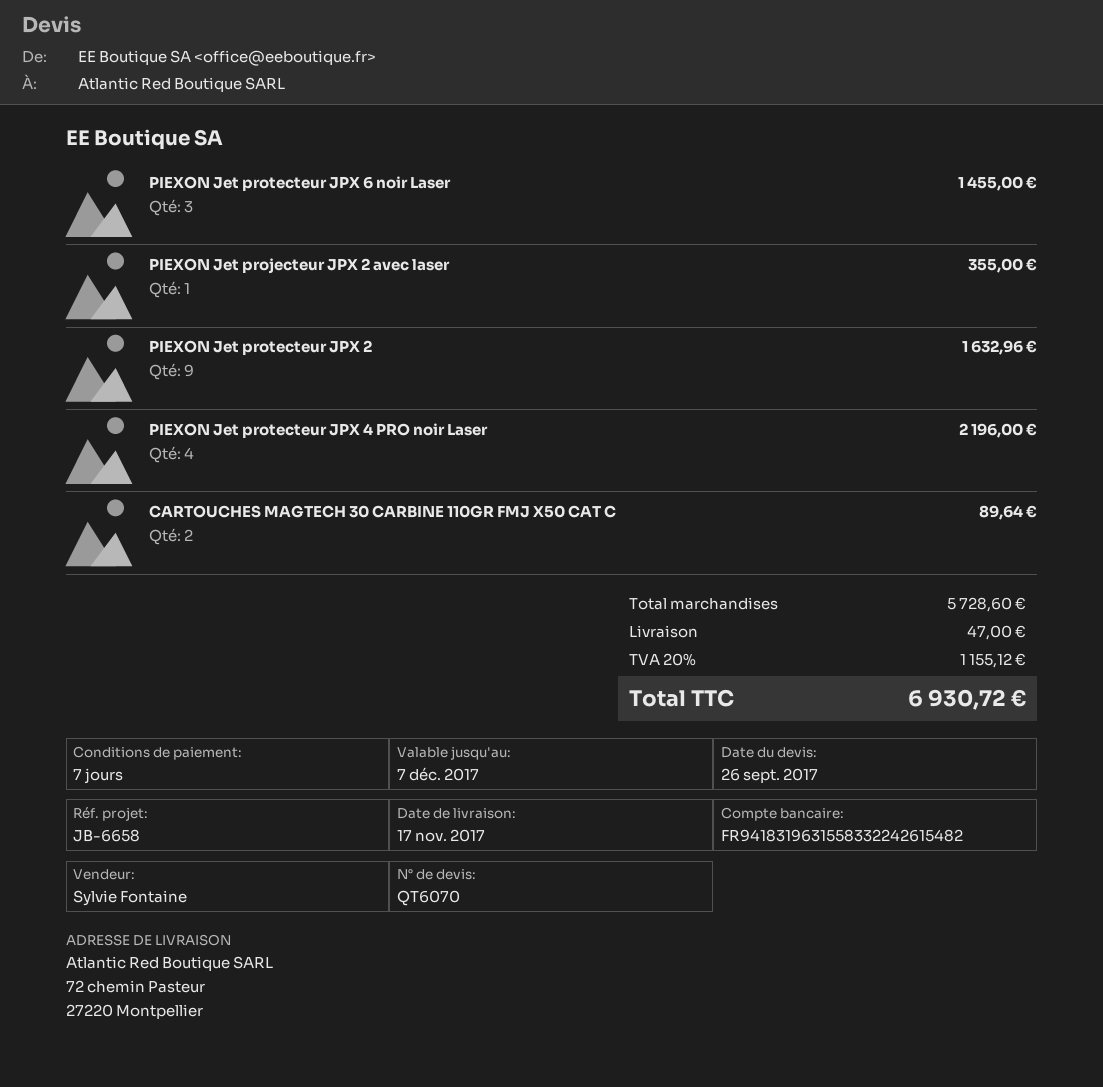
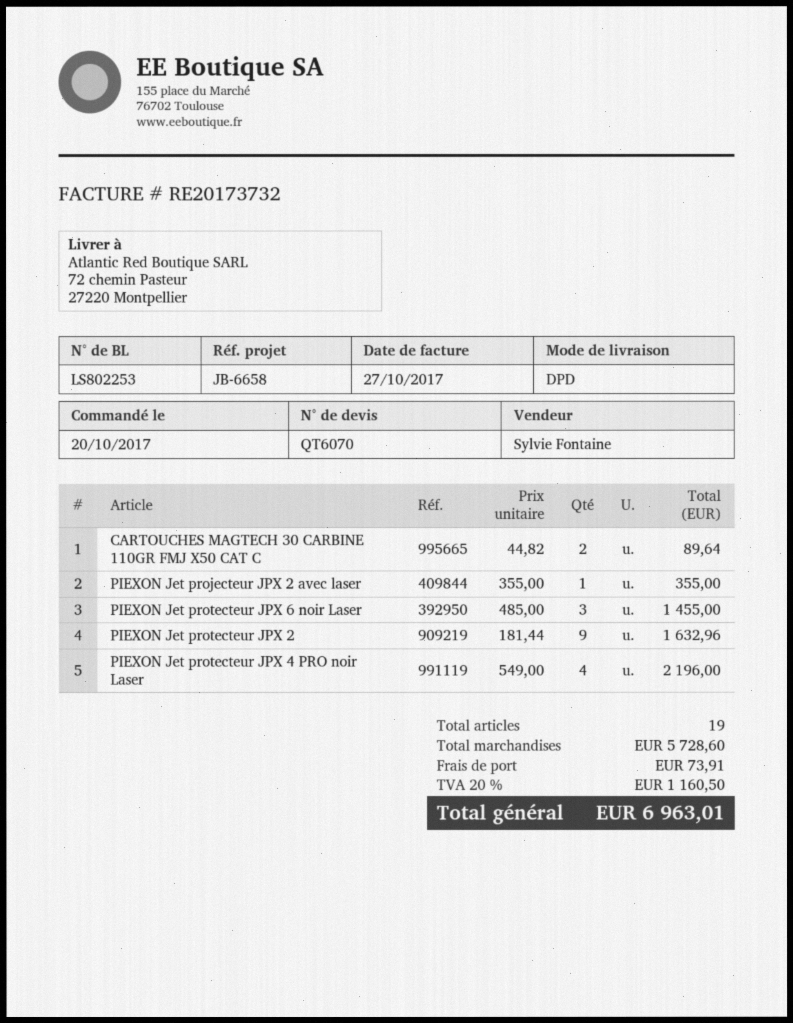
shipping: 47.00 -> 73.91
tax: 20% = 1155.12 -> 20% = 1160.50
total: 6930.72 -> 6963.01

